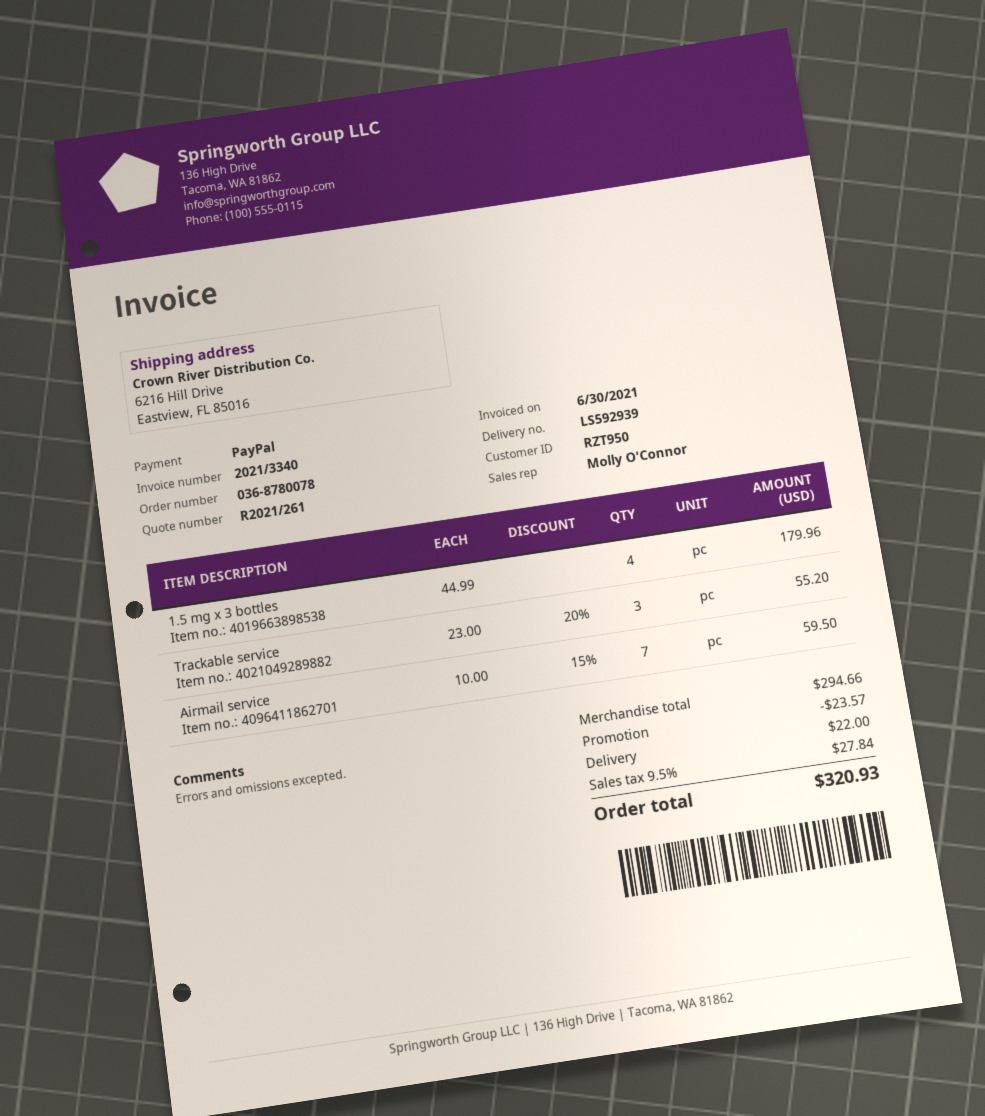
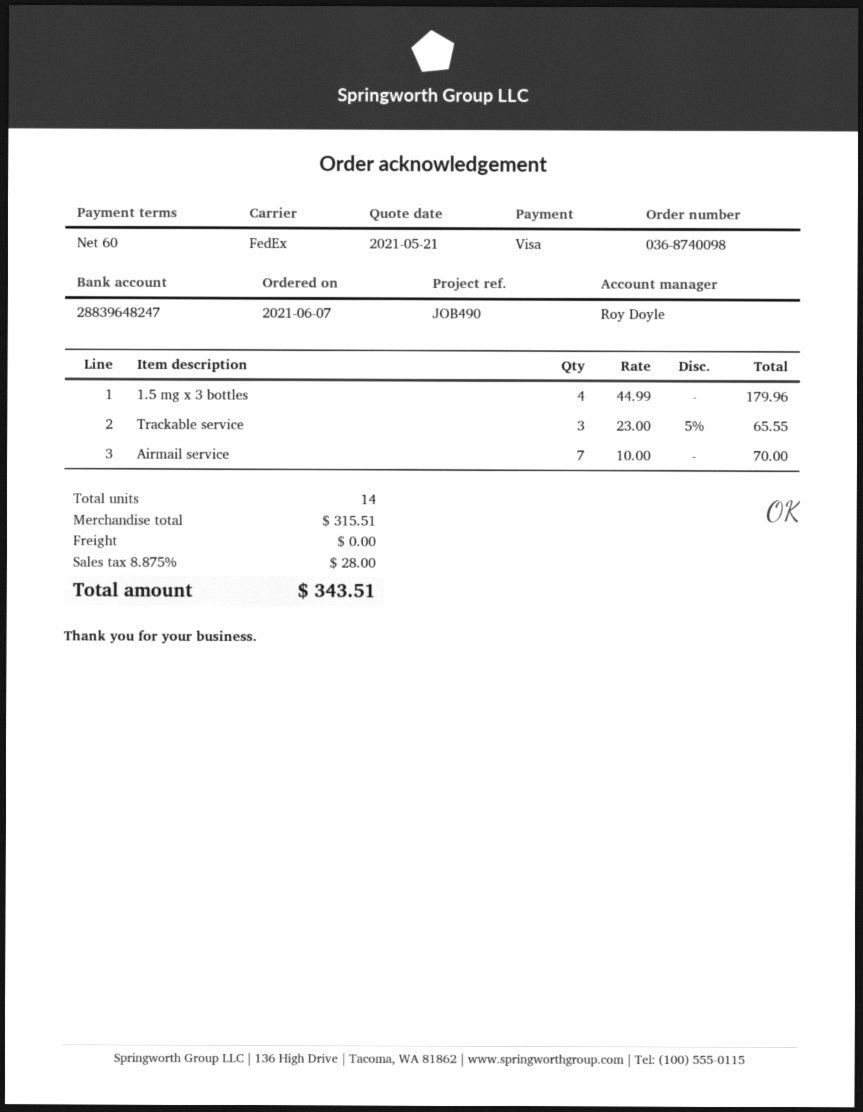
order number: 036-8780078 -> 036-8740098
sales rep: Molly O'Connor -> Roy Doyle
payment method: PayPal -> Visa
Trackable service: 3 x 23.00 - 20% = 55.20 -> 3 x 23.00 - 5% = 65.55
Airmail service: 7 x 10.00 - 15% = 59.50 -> 7 x 10.00 = 70.00
subtotal: 294.66 -> 315.51
discount: 23.57 -> none
shipping: 22.00 -> 0.00
tax: 9.5% = 27.84 -> 8.875% = 28.00
total: 320.93 -> 343.51

